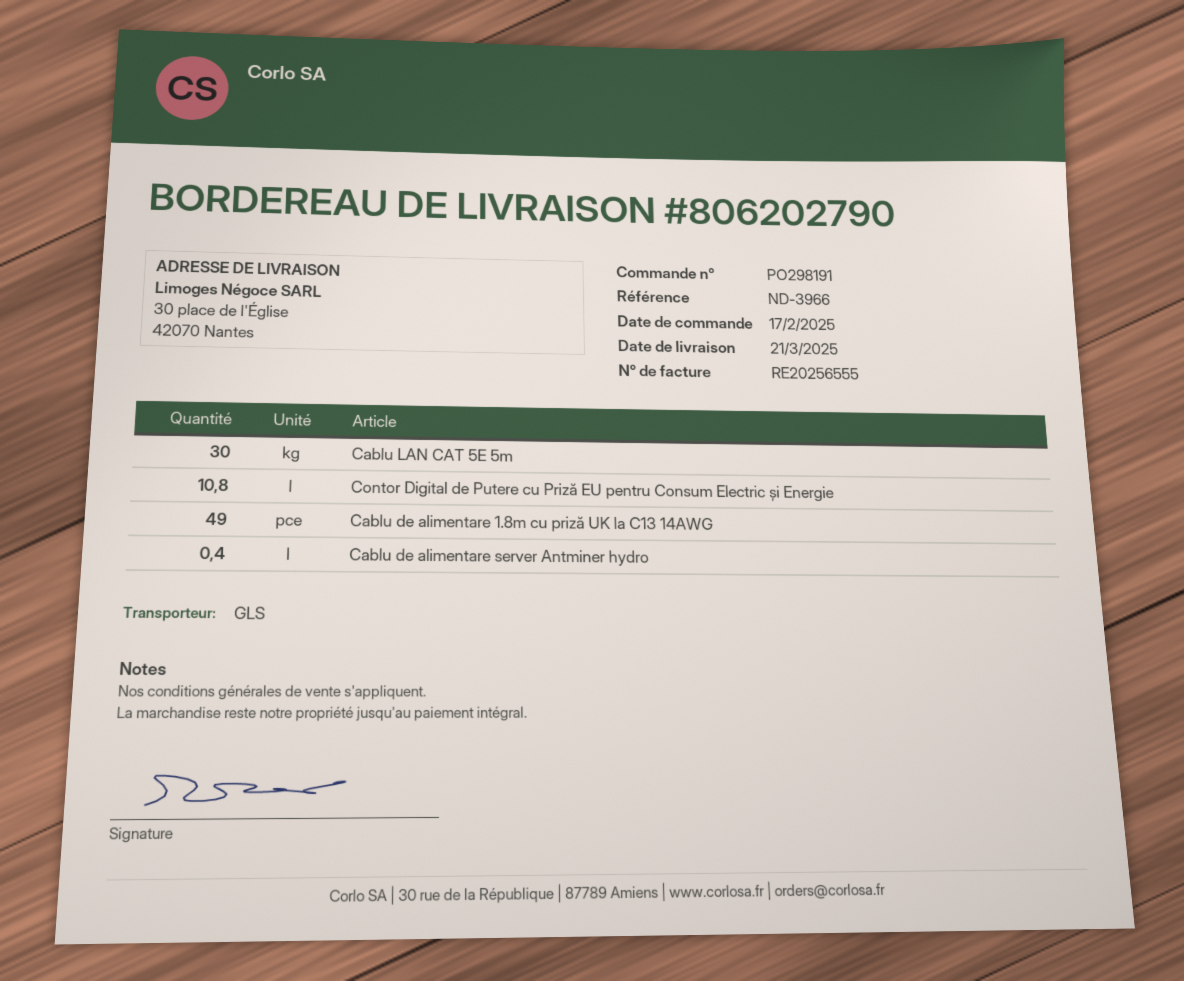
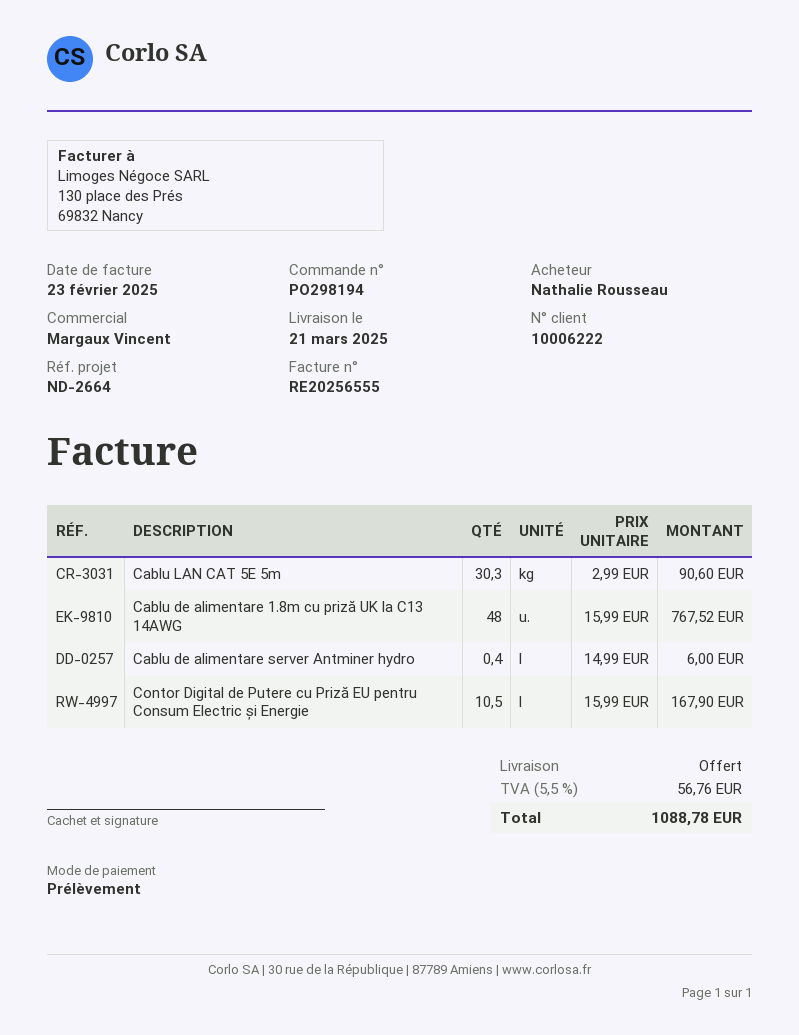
order number: PO298191 -> PO298194
reference: ND-3966 -> ND-2664
Cablu LAN CAT 5E 5m: 30 -> 30.3
Contor Digital de Putere cu Priză EU pentru Consum Electric și Energie: 10.8 -> 10.5
Cablu de alimentare 1.8m cu priză UK la C13 14AWG: 49 -> 48

